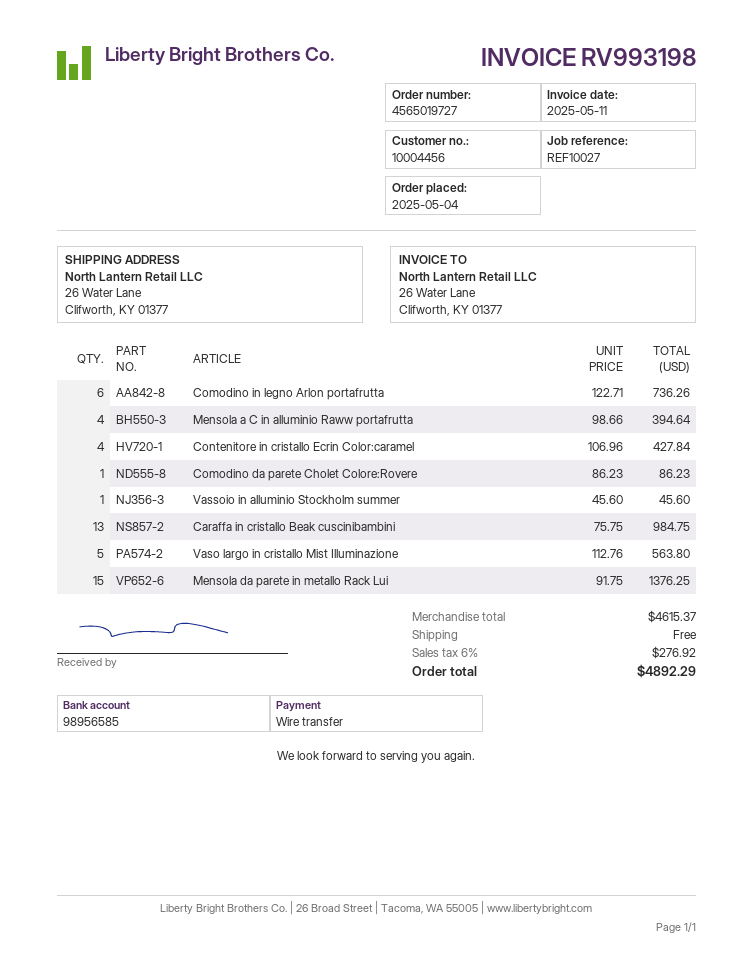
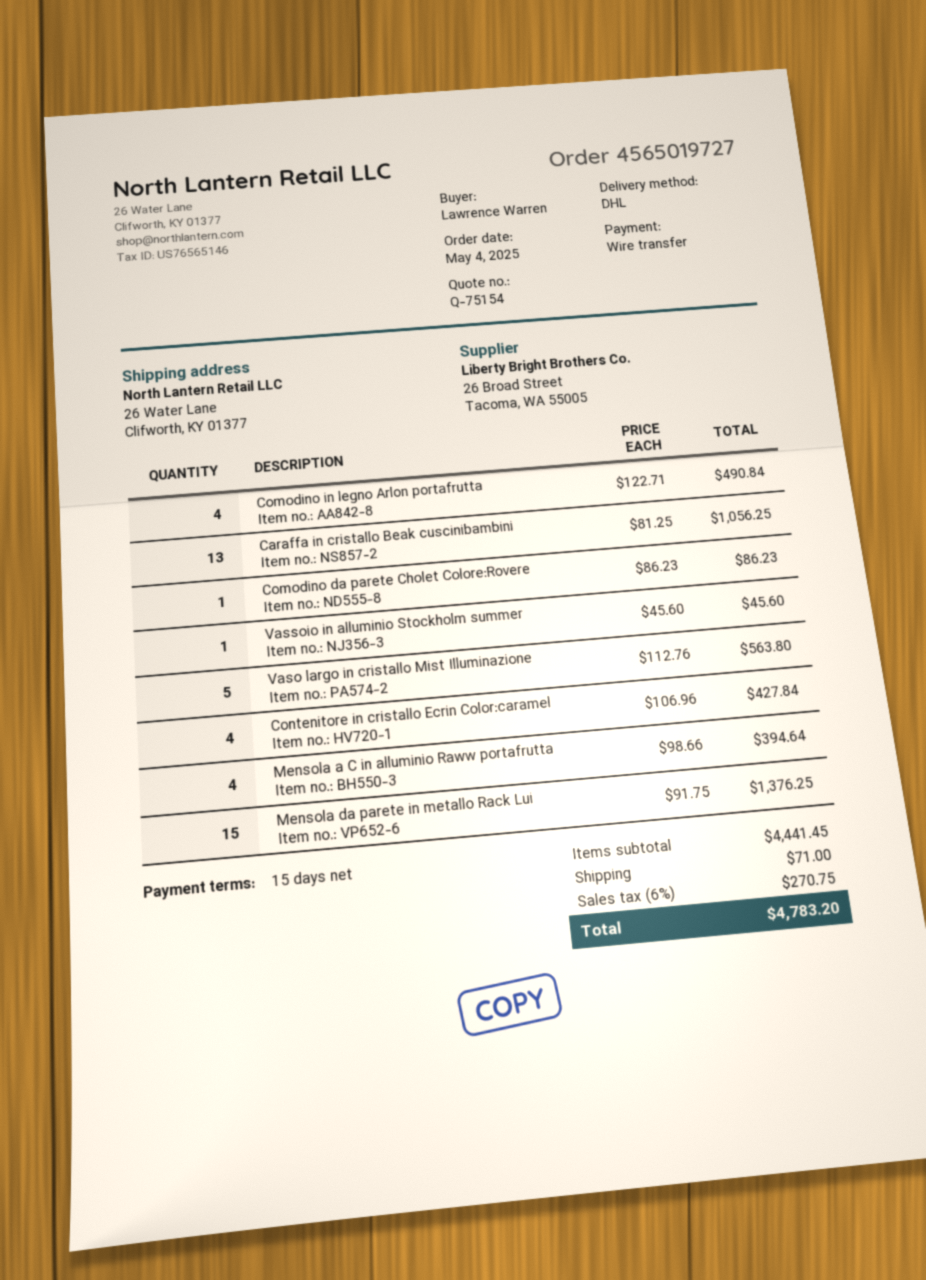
Comodino in legno Arlon portafrutta: 6 x 122.71 = 736.26 -> 4 x 122.71 = 490.84
Caraffa in cristallo Beak cuscinibambini: 13 x 75.75 = 984.75 -> 13 x 81.25 = 1056.25
subtotal: 4615.37 -> 4441.45
shipping: 0.00 -> 71.00
tax: 6% = 276.92 -> 6% = 270.75
total: 4892.29 -> 4783.20

